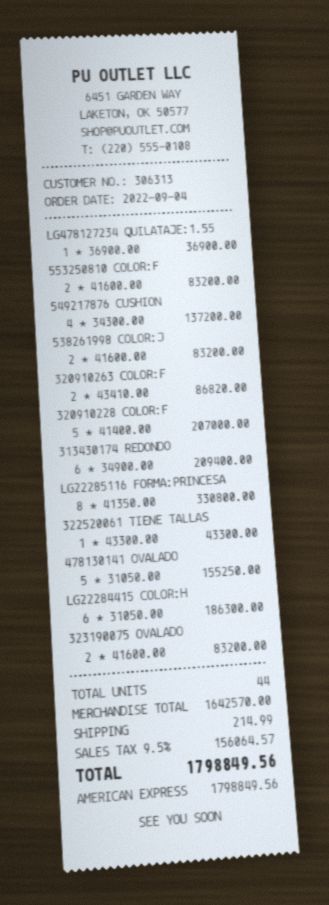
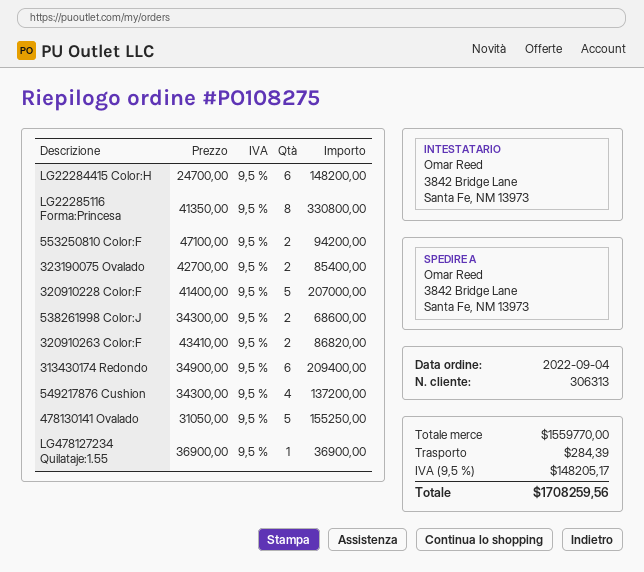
553250810 COLOR:F: 2 x 41600.00 = 83200.00 -> 2 x 47100.00 = 94200.00
538261998 COLOR:J: 2 x 41600.00 = 83200.00 -> 2 x 34300.00 = 68600.00
322520061 TIENE TALLAS: 1 x 43300.00 = 43300.00 -> none
LG22284415 COLOR:H: 6 x 31050.00 = 186300.00 -> 6 x 24700.00 = 148200.00
323190075 OVALADO: 2 x 41600.00 = 83200.00 -> 2 x 42700.00 = 85400.00
subtotal: 1642570.00 -> 1559770.00
shipping: 214.99 -> 284.39
tax: 9.5% = 156064.57 -> 9.5% = 148205.17
total: 1798849.56 -> 1708259.56

